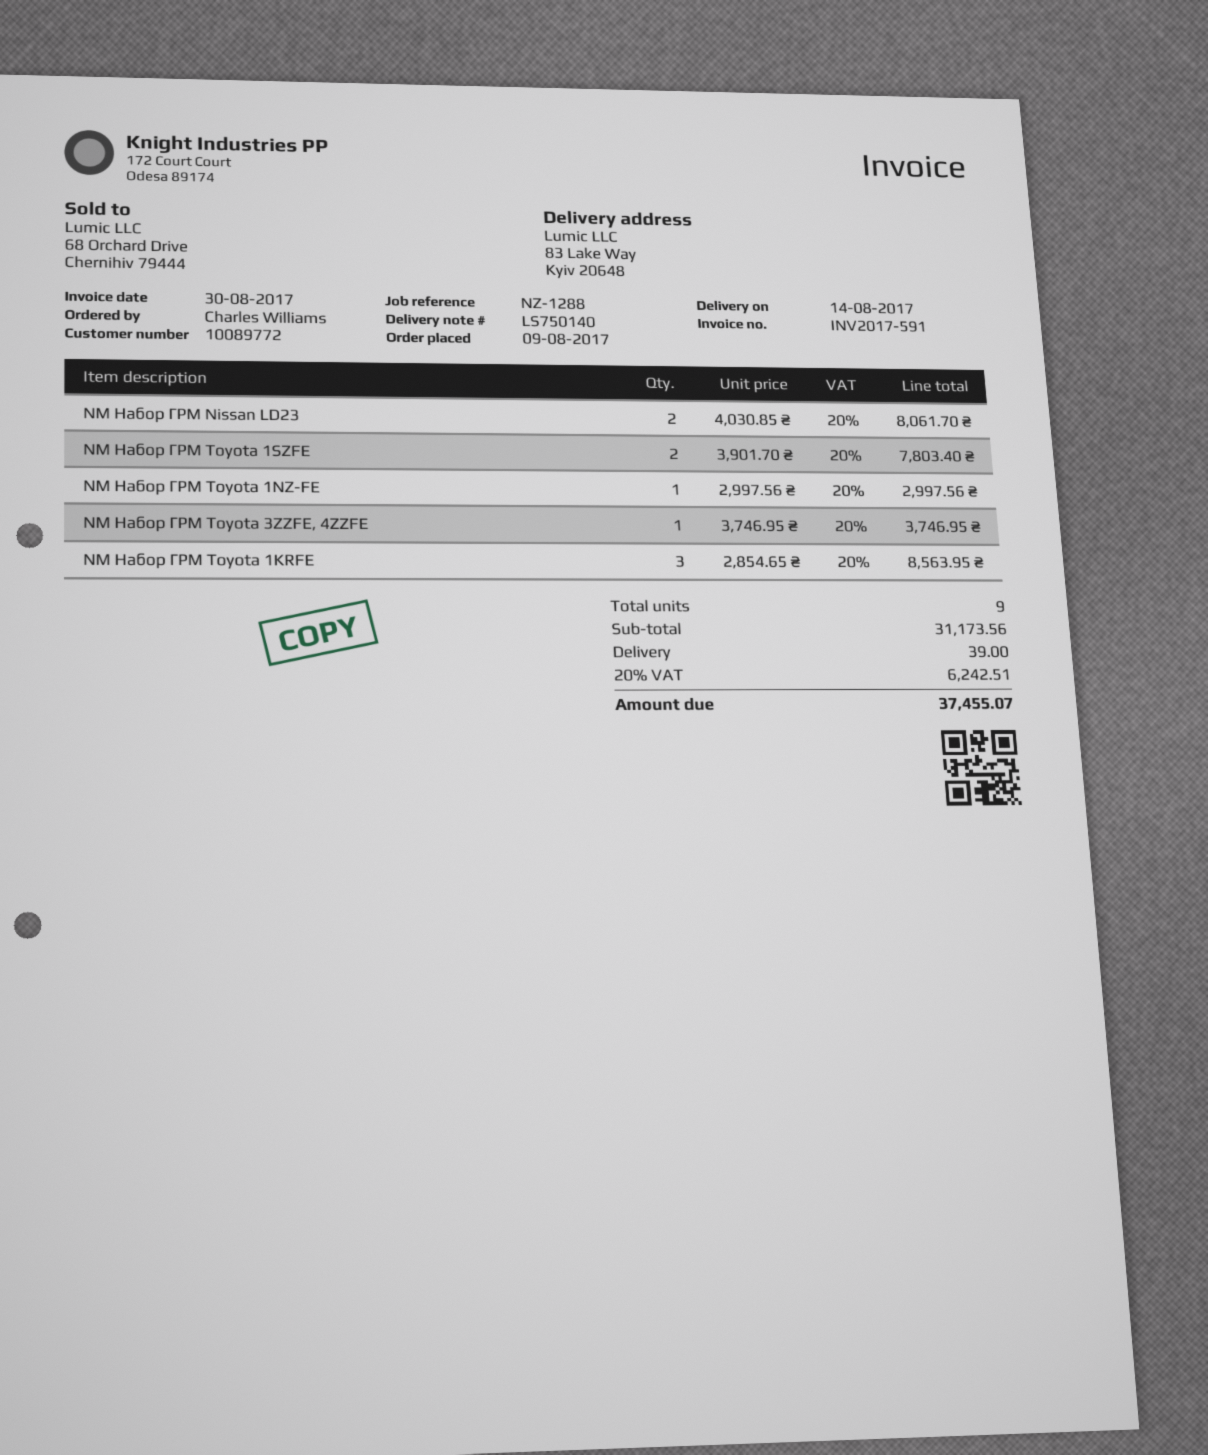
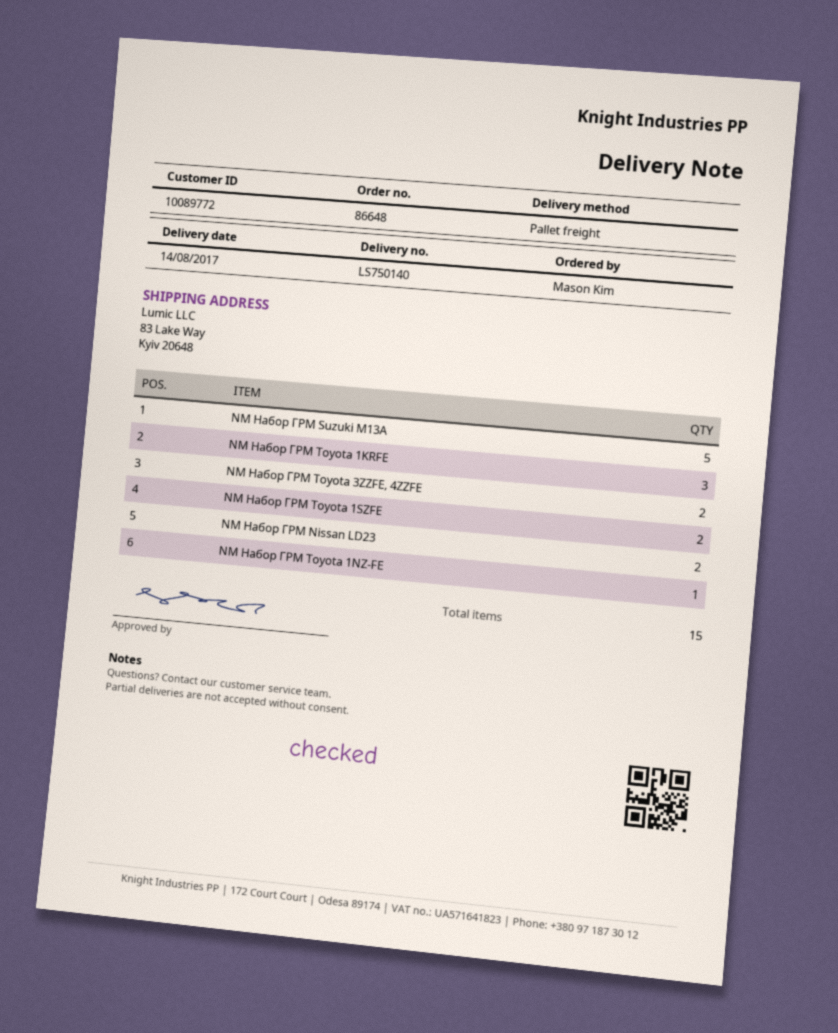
ordered by: Charles Williams -> Mason Kim
NM Набор ГРМ Toyota 3ZZFE, 4ZZFE: 1 -> 2
NM Набор ГРМ Suzuki M13A: none -> 5
total quantity: 9 -> 15

